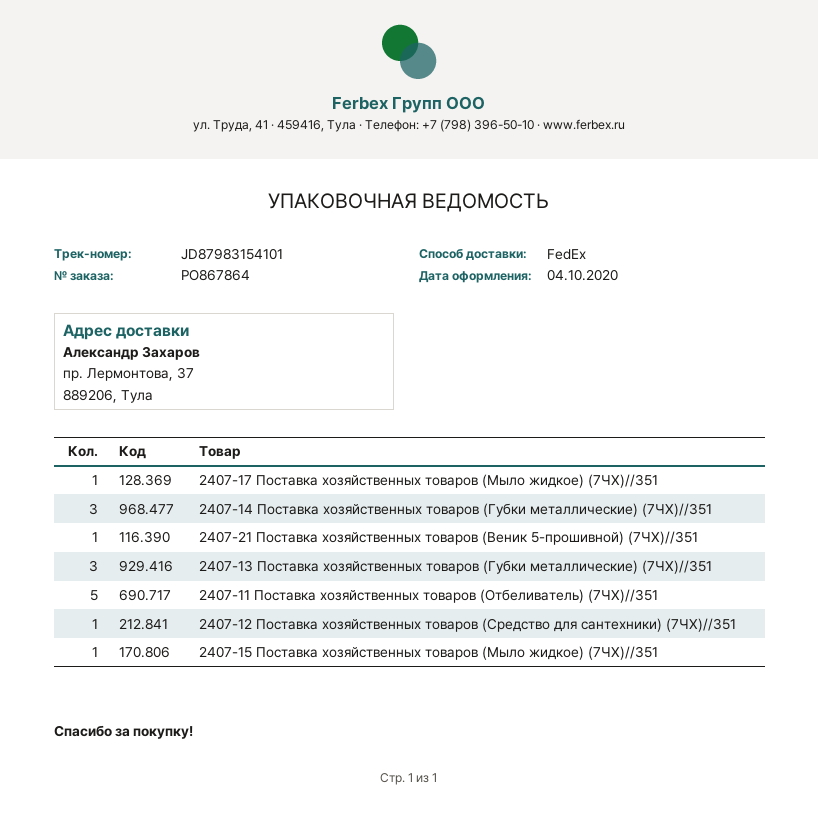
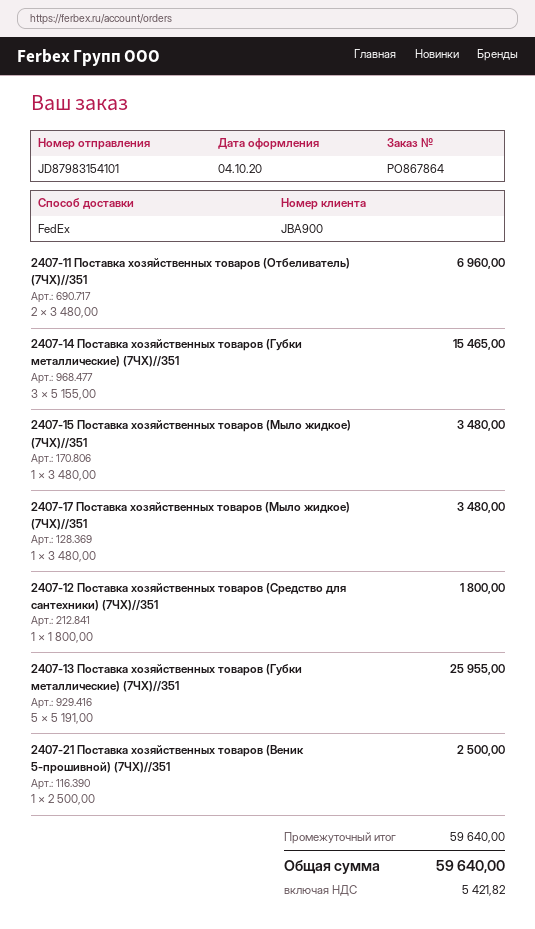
2407-13 Поставка хозяйственных товаров (Губки металлические) (7ЧХ)//351: 3 -> 5
2407-11 Поставка хозяйственных товаров (Отбеливатель) (7ЧХ)//351: 5 -> 2

